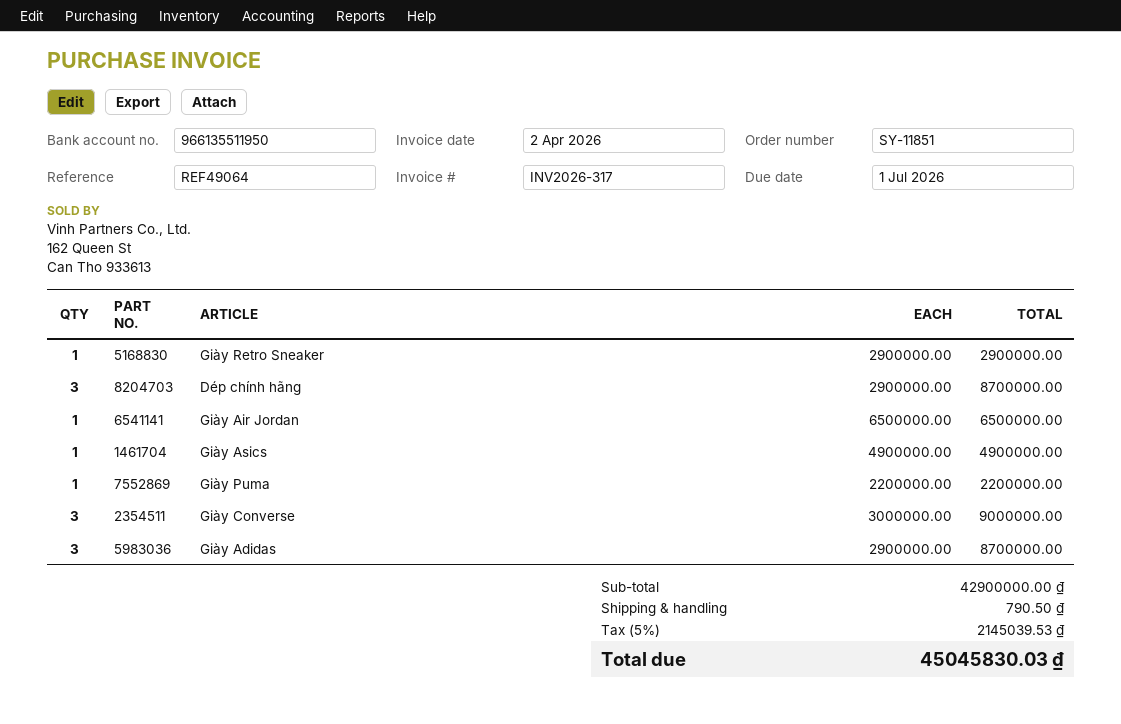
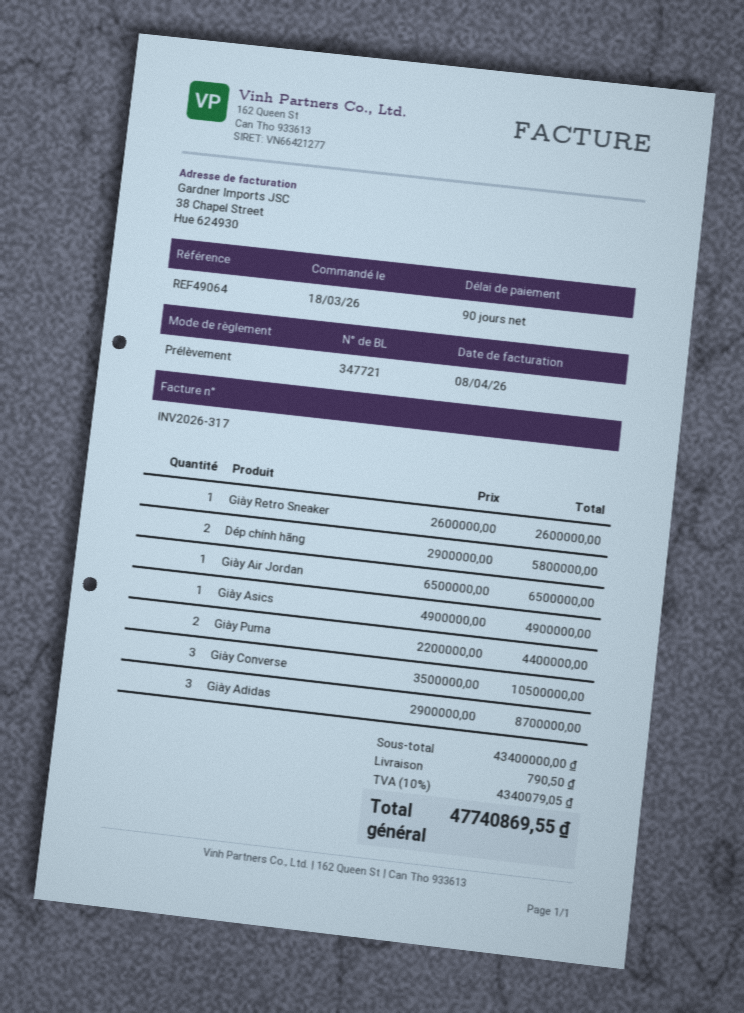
invoice date: 2026-04-02 -> 2026-04-08
Giày Retro Sneaker: 1 x 2900000.00 = 2900000.00 -> 1 x 2600000.00 = 2600000.00
Dép chính hãng: 3 x 2900000.00 = 8700000.00 -> 2 x 2900000.00 = 5800000.00
Giày Puma: 1 x 2200000.00 = 2200000.00 -> 2 x 2200000.00 = 4400000.00
Giày Converse: 3 x 3000000.00 = 9000000.00 -> 3 x 3500000.00 = 10500000.00
subtotal: 42900000.00 -> 43400000.00
tax: 5% = 2145039.53 -> 10% = 4340079.05
total: 45045830.03 -> 47740869.55

